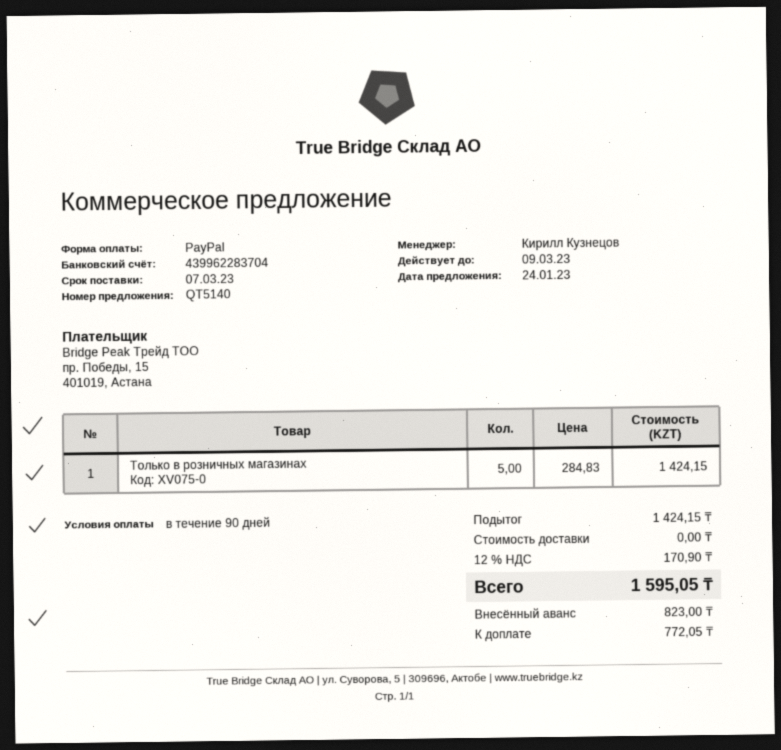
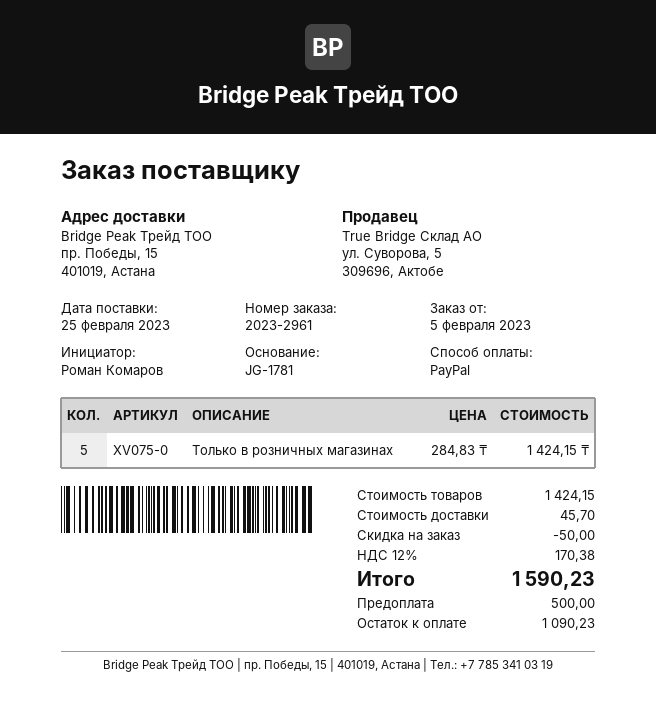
delivery date: 2023-03-07 -> 2023-02-25
discount: none -> 50.00
shipping: 0.00 -> 45.70
tax: 12% = 170.90 -> 12% = 170.38
total: 1595.05 -> 1590.23
deposit: 823.00 -> 500.00
balance: 772.05 -> 1090.23

